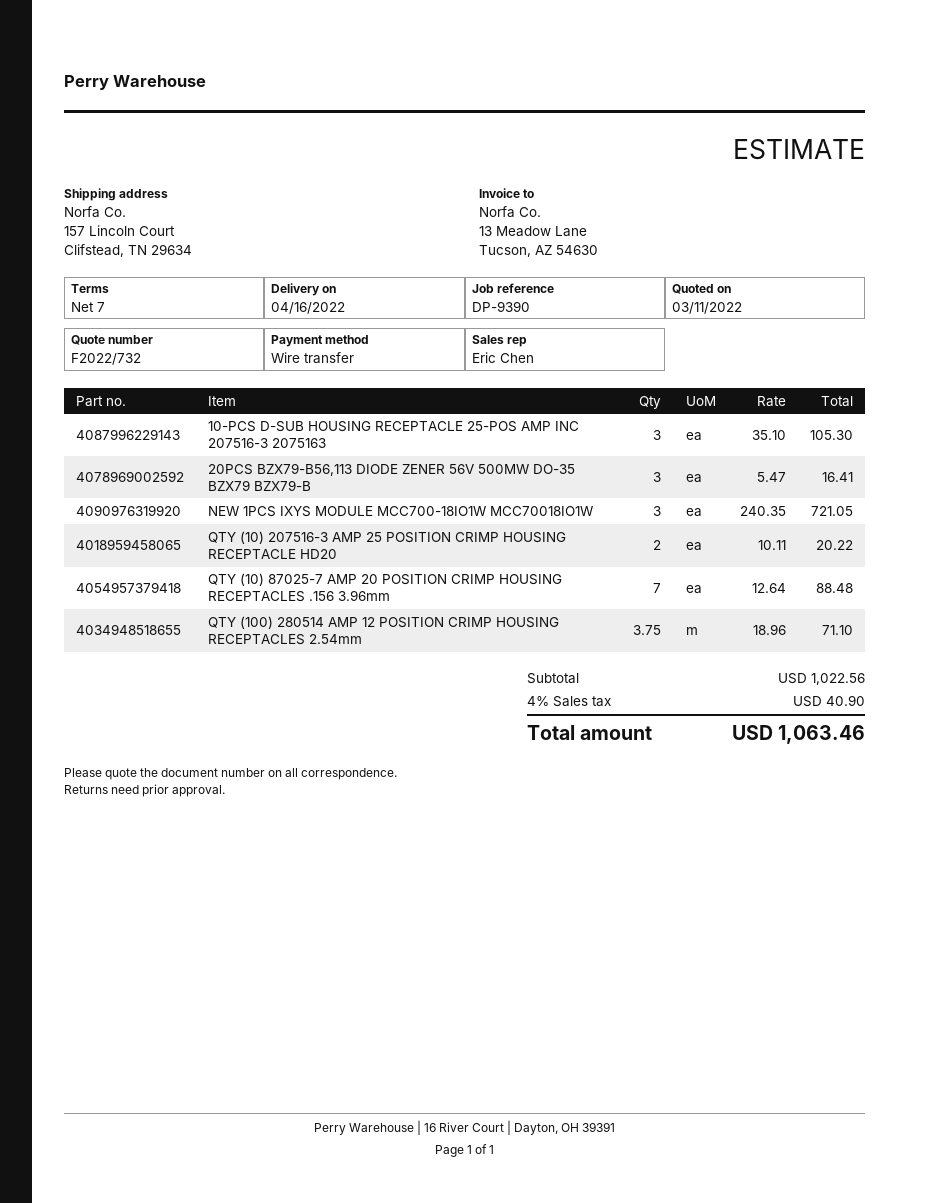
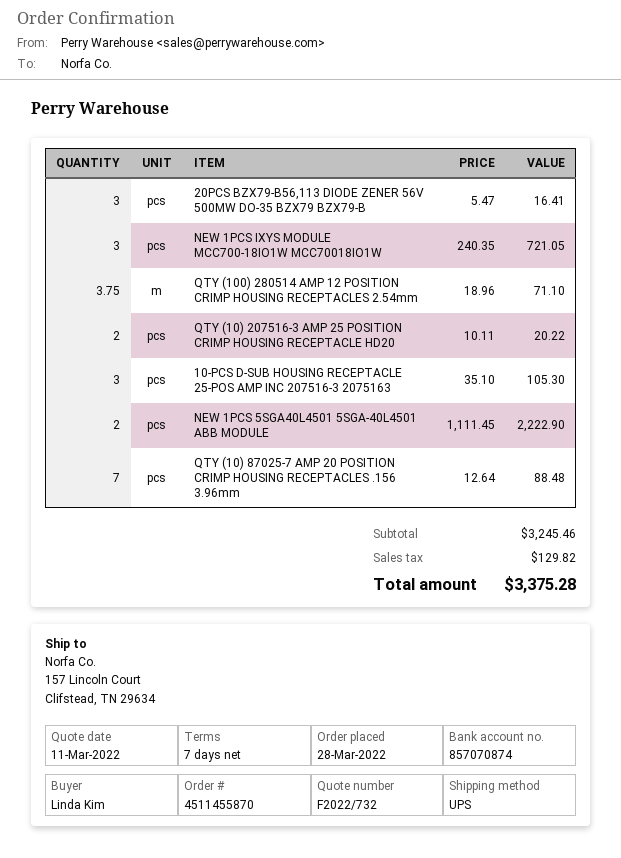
NEW 1PCS 5SGA40L4501 5SGA-40L4501 ABB MODULE: none -> 2 x 1111.45 = 2222.90
subtotal: 1022.56 -> 3245.46
tax: 40.90 -> 129.82
total: 1063.46 -> 3375.28

